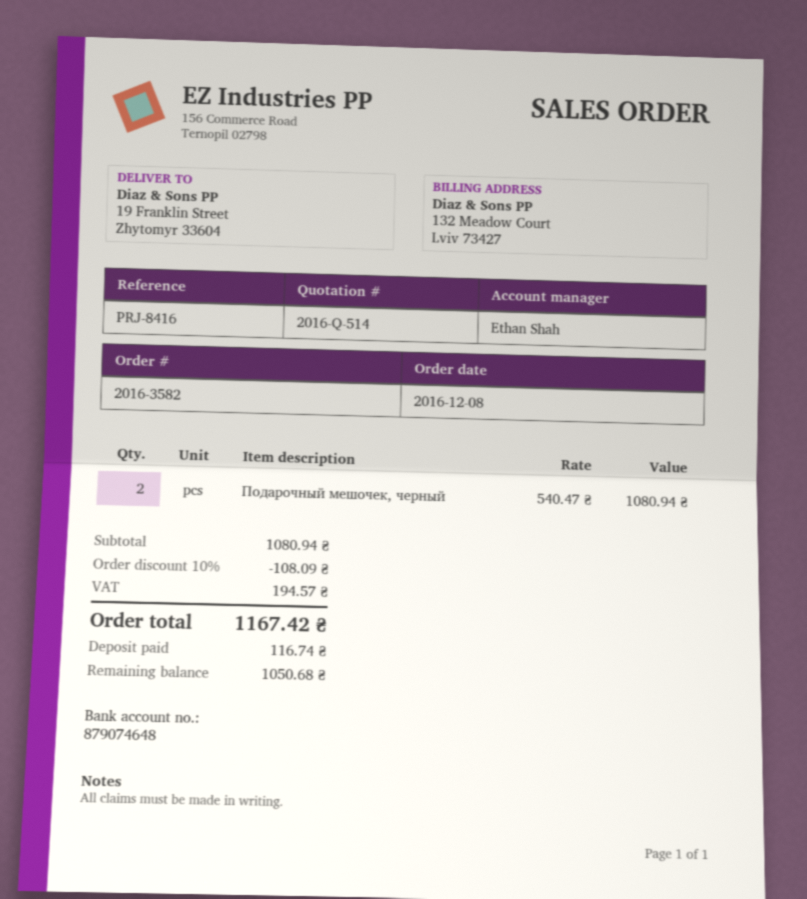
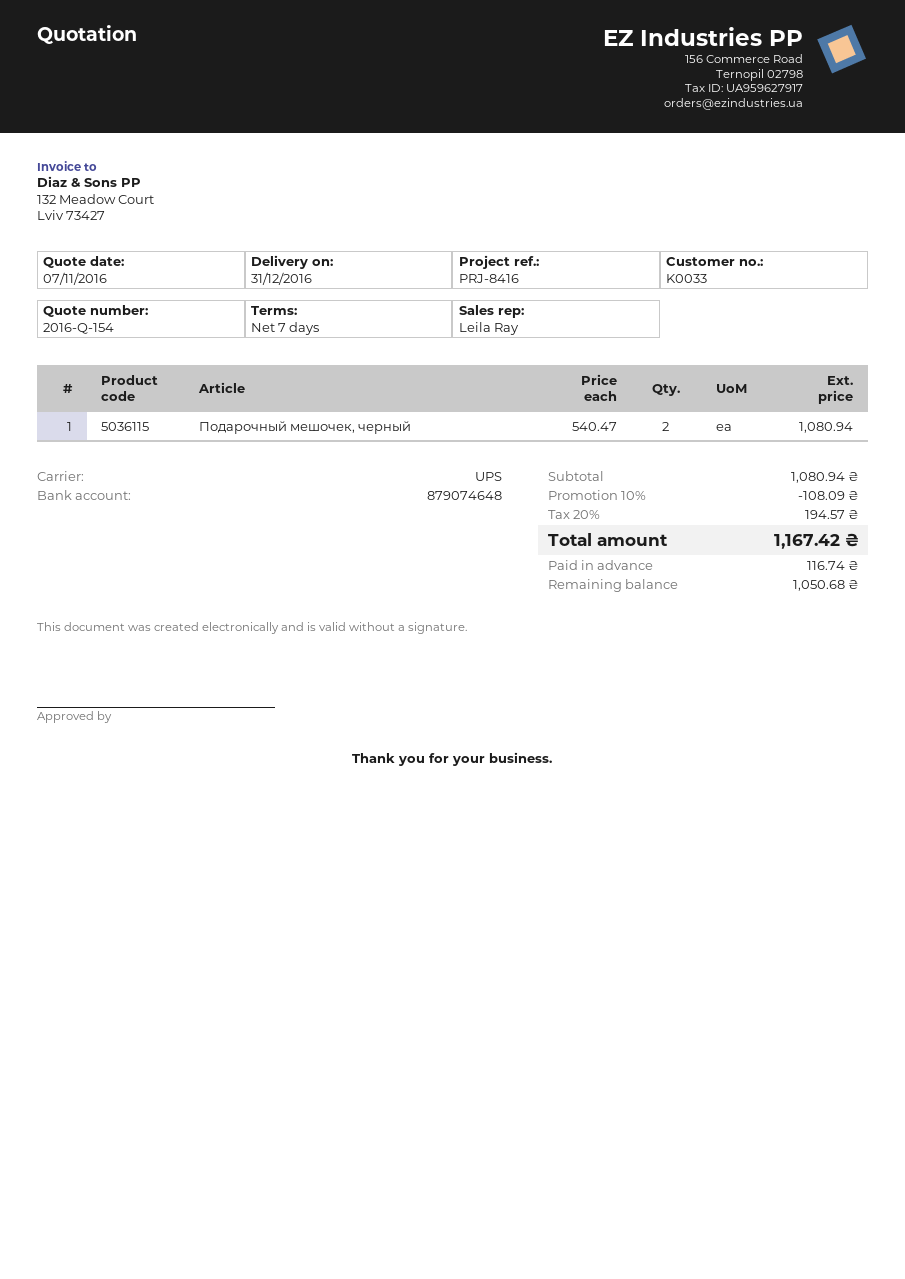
quote number: 2016-Q-514 -> 2016-Q-154
sales rep: Ethan Shah -> Leila Ray

